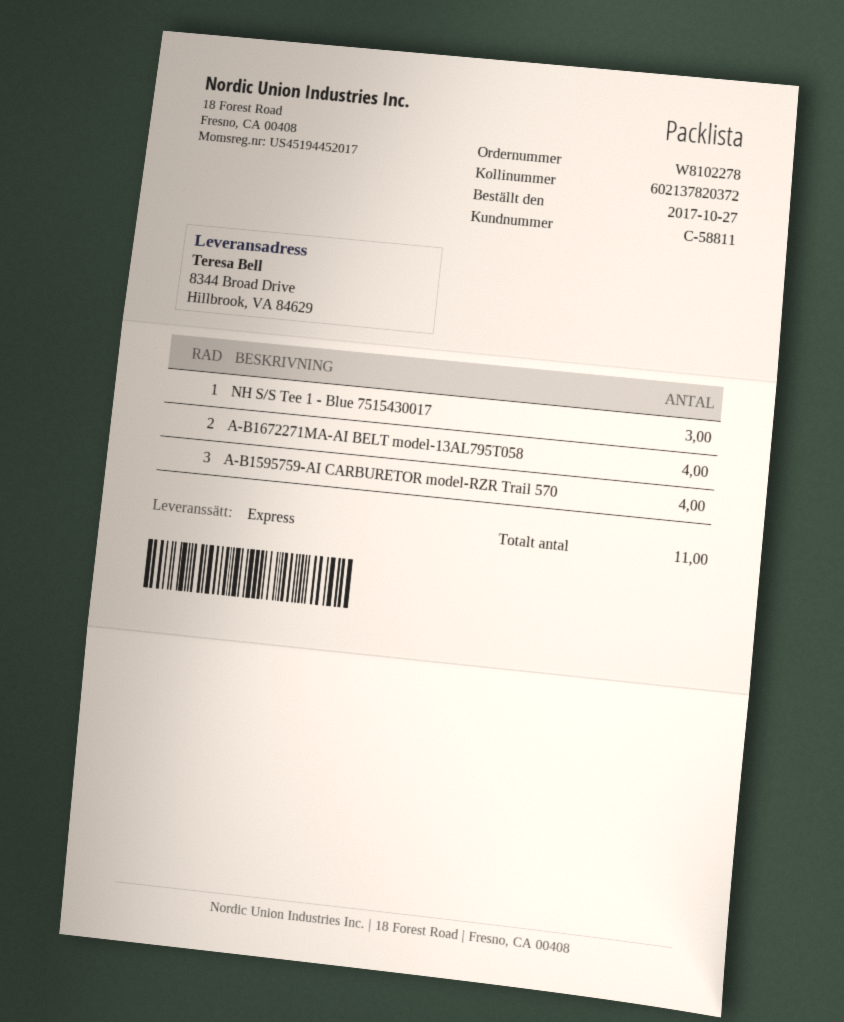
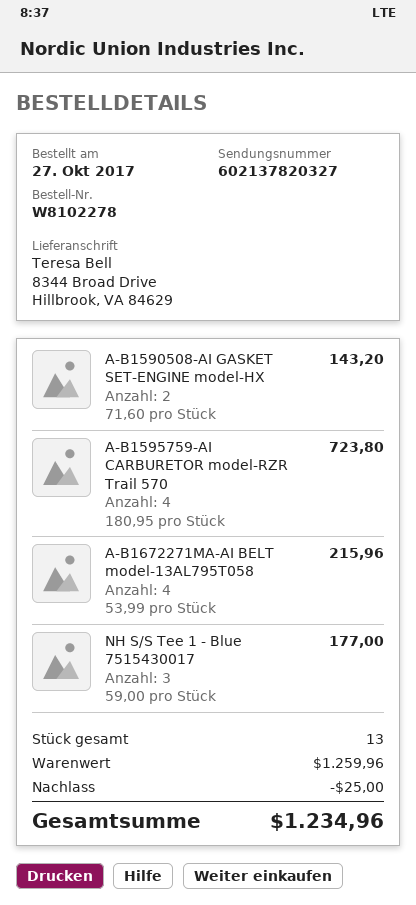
tracking number: 602137820372 -> 602137820327
A-B1590508-AI GASKET SET-ENGINE model-HX: none -> 2
total quantity: 11 -> 13

